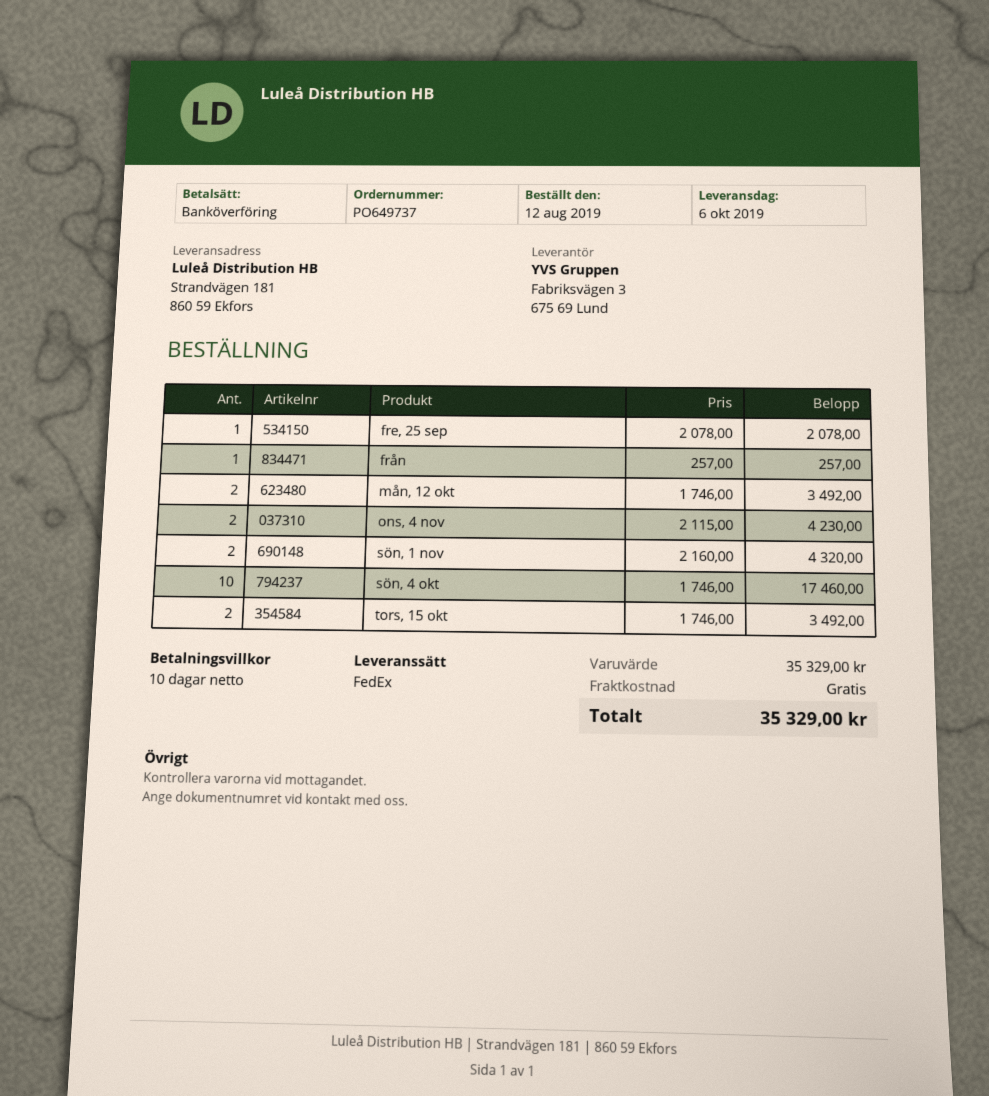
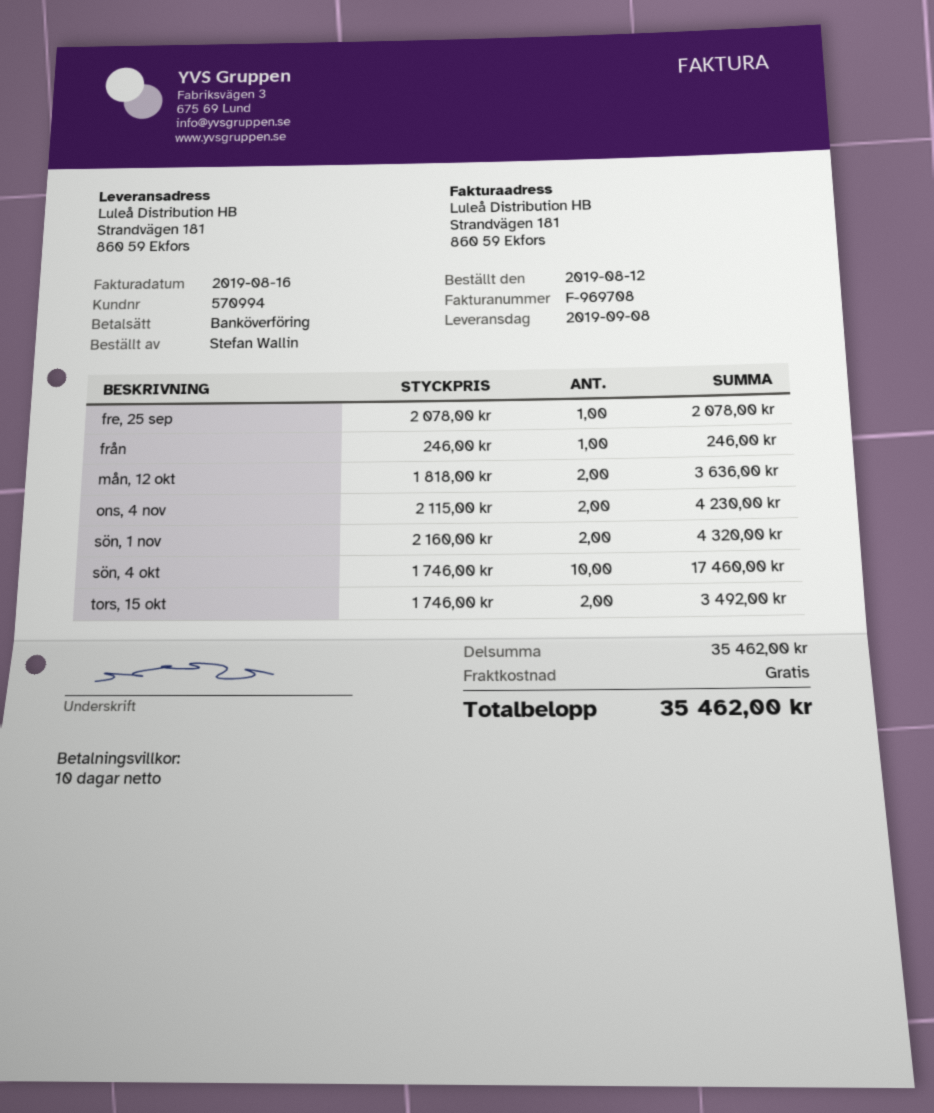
delivery date: 2019-10-06 -> 2019-09-08
från: 1 x 257.00 = 257.00 -> 1 x 246.00 = 246.00
mån, 12 okt: 2 x 1746.00 = 3492.00 -> 2 x 1818.00 = 3636.00
subtotal: 35329.00 -> 35462.00
total: 35329.00 -> 35462.00

